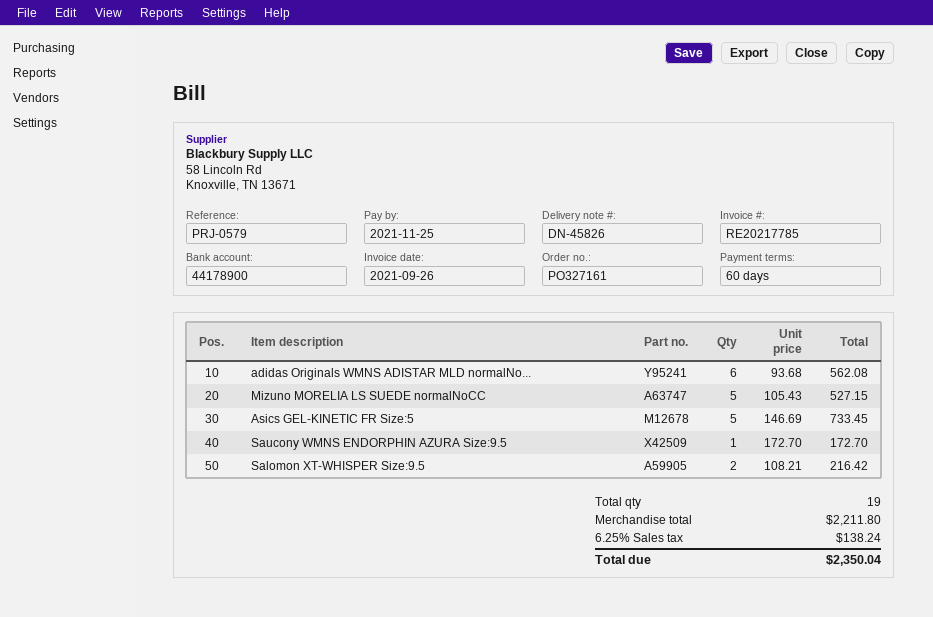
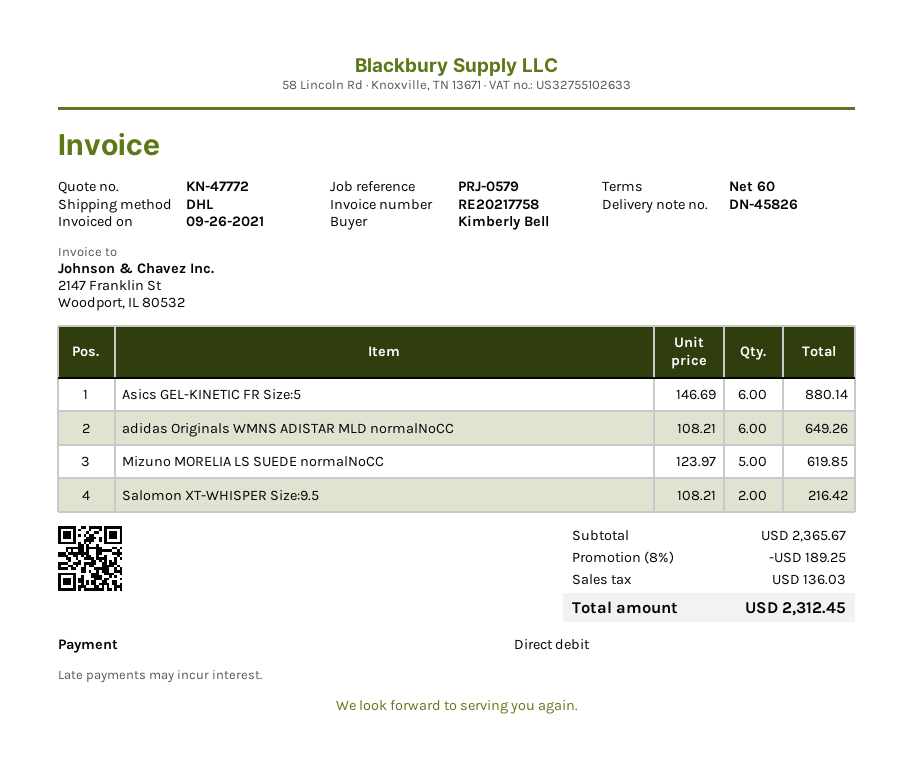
invoice number: RE20217785 -> RE20217758
adidas Originals WMNS ADISTAR MLD normalNo...: 6 x 93.68 = 562.08 -> 6 x 108.21 = 649.26
Mizuno MORELIA LS SUEDE normalNoCC: 5 x 105.43 = 527.15 -> 5 x 123.97 = 619.85
Asics GEL-KINETIC FR Size:5: 5 x 146.69 = 733.45 -> 6 x 146.69 = 880.14
Saucony WMNS ENDORPHIN AZURA Size:9.5: 1 x 172.70 = 172.70 -> none
subtotal: 2211.80 -> 2365.67
discount: none -> 8% = 189.25
tax: 138.24 -> 136.03
total: 2350.04 -> 2312.45

